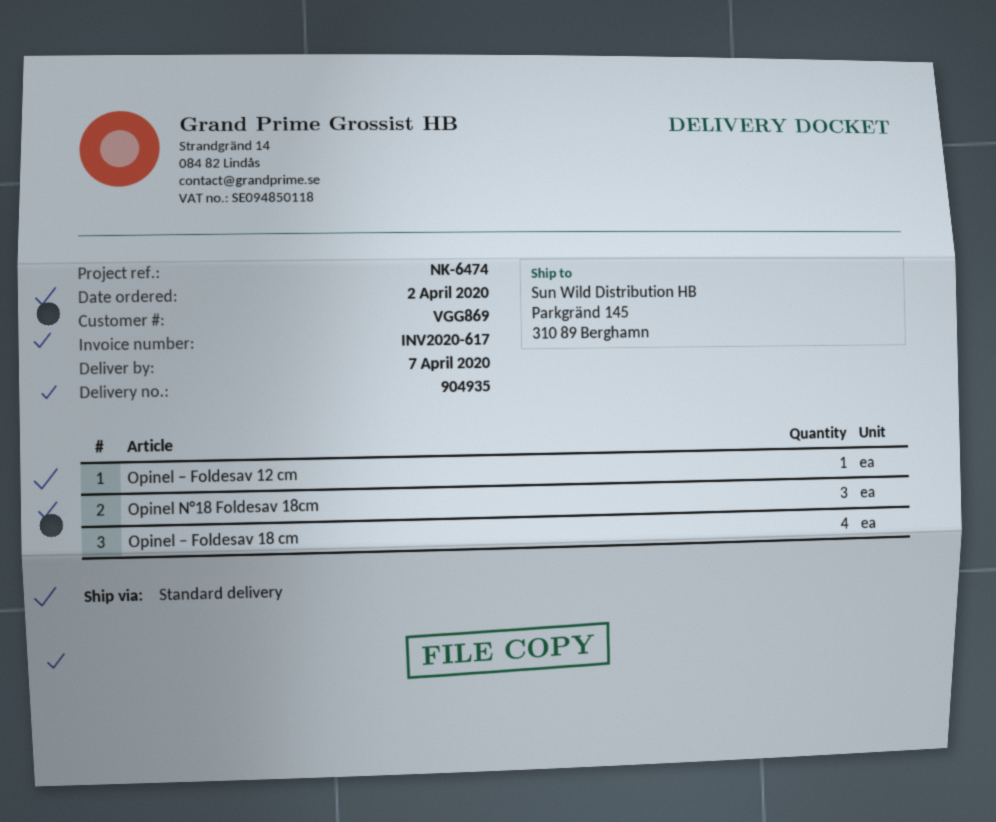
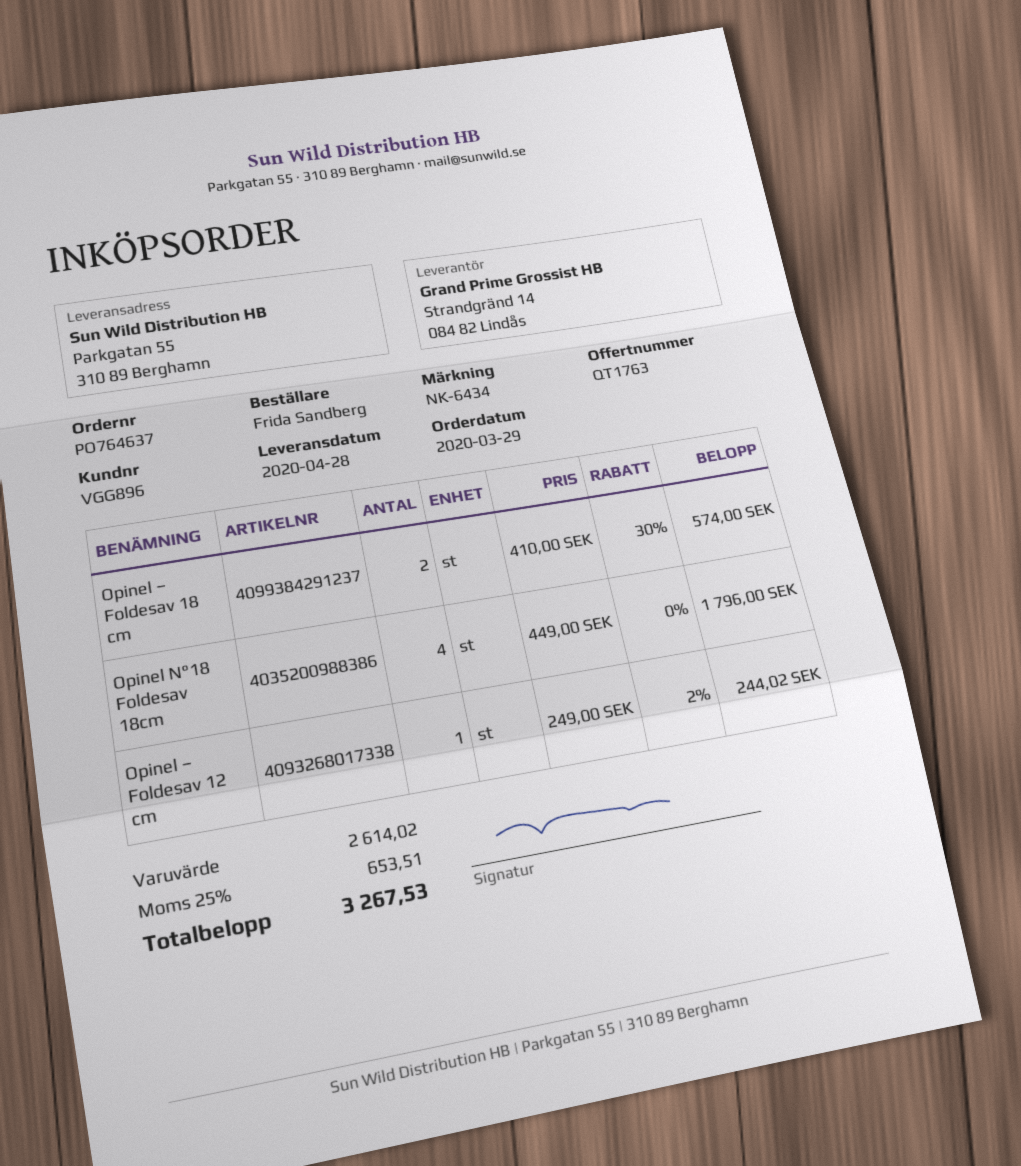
order date: 2020-04-02 -> 2020-03-29
delivery date: 2020-04-07 -> 2020-04-28
customer number: VGG869 -> VGG896
reference: NK-6474 -> NK-6434
ship to: Parkgränd 145, 310 89 Berghamn -> Parkgatan 55, 310 89 Berghamn
Opinel N°18 Foldesav 18cm: 3 -> 4
Opinel – Foldesav 18 cm: 4 -> 2

